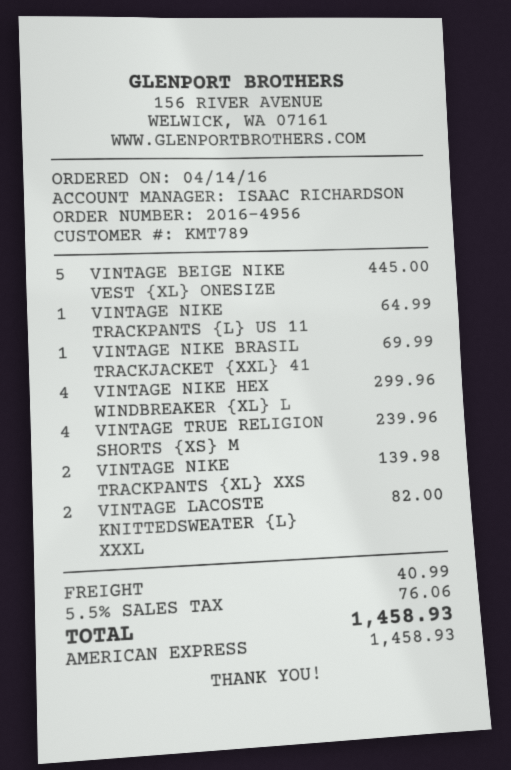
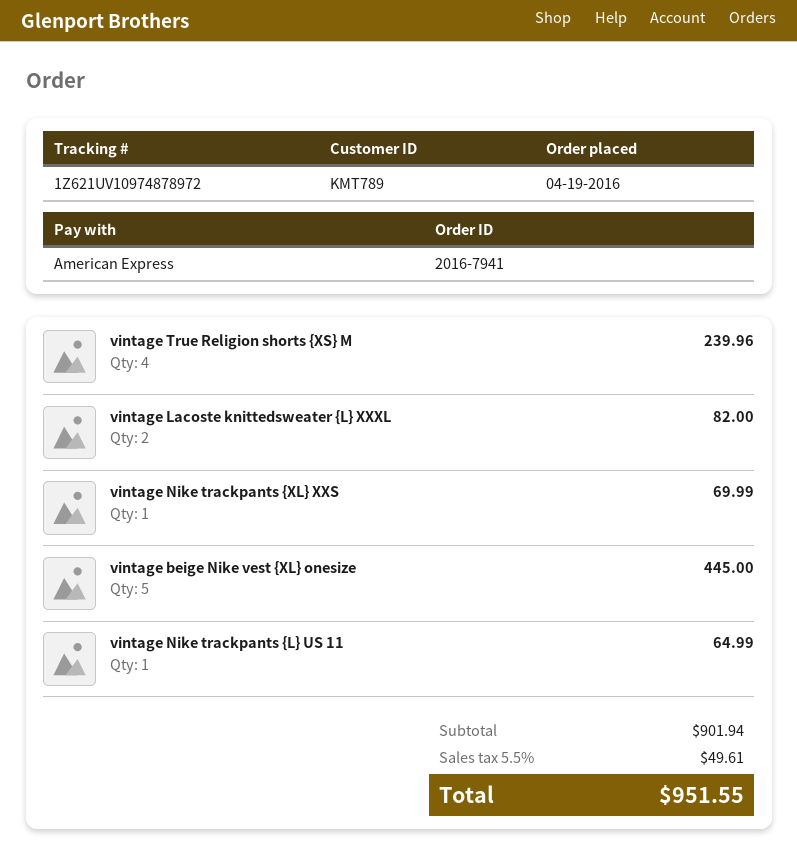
order number: 2016-4956 -> 2016-7941
order date: 2016-04-14 -> 2016-04-19
VINTAGE NIKE BRASIL TRACKJACKET {XXL} 41: 1 for 69.99 -> none
VINTAGE NIKE HEX WINDBREAKER {XL} L: 4 for 299.96 -> none
VINTAGE NIKE TRACKPANTS {XL} XXS: 2 for 139.98 -> 1 for 69.99
shipping: 40.99 -> none
tax: 5.5% = 76.06 -> 5.5% = 49.61
total: 1458.93 -> 951.55

